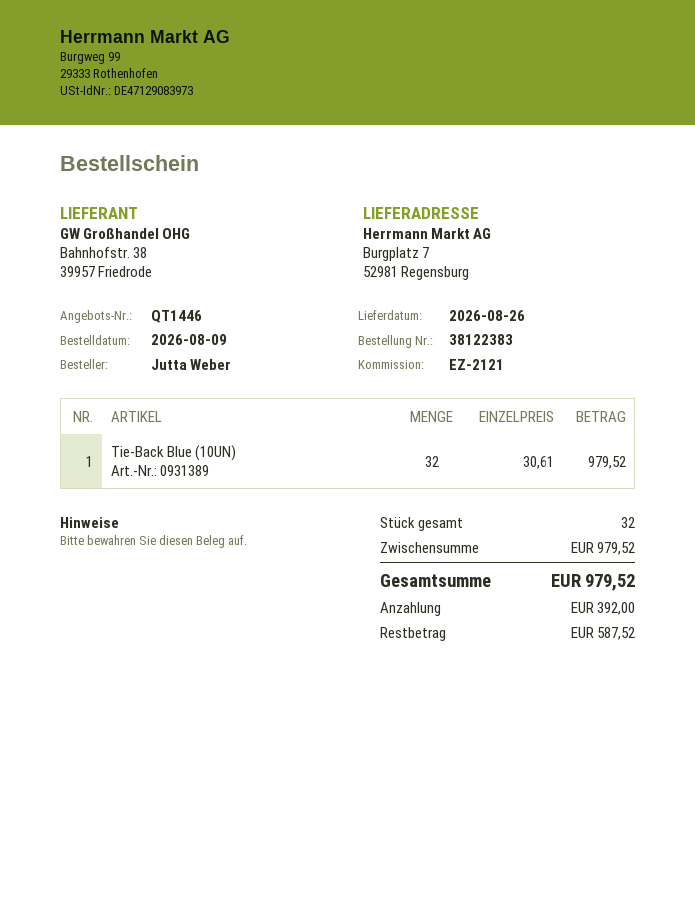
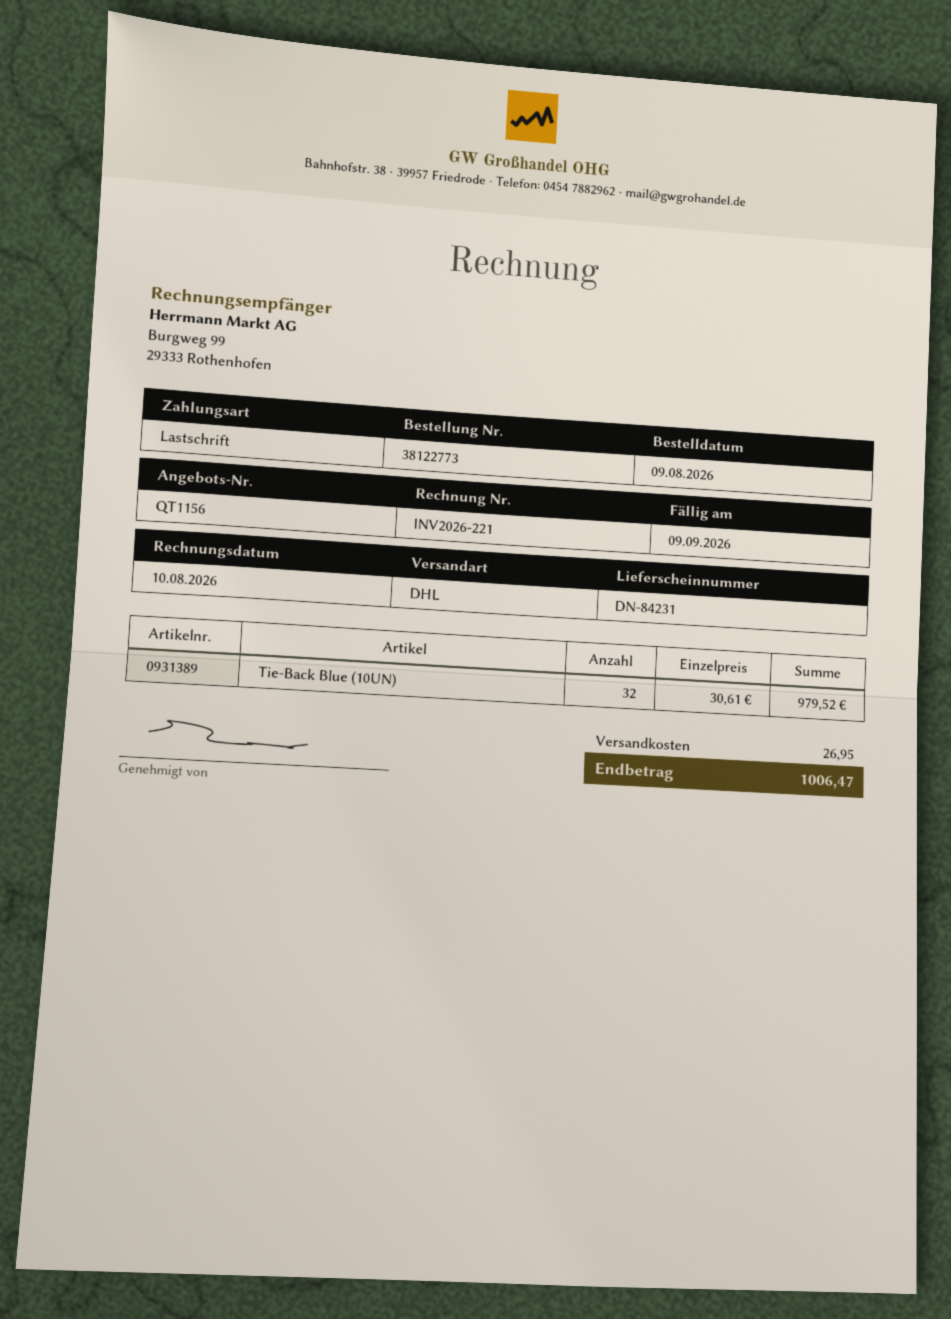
quote number: QT1446 -> QT1156
order number: 38122383 -> 38122773
shipping: none -> 26.95
total: 979.52 -> 1006.47

